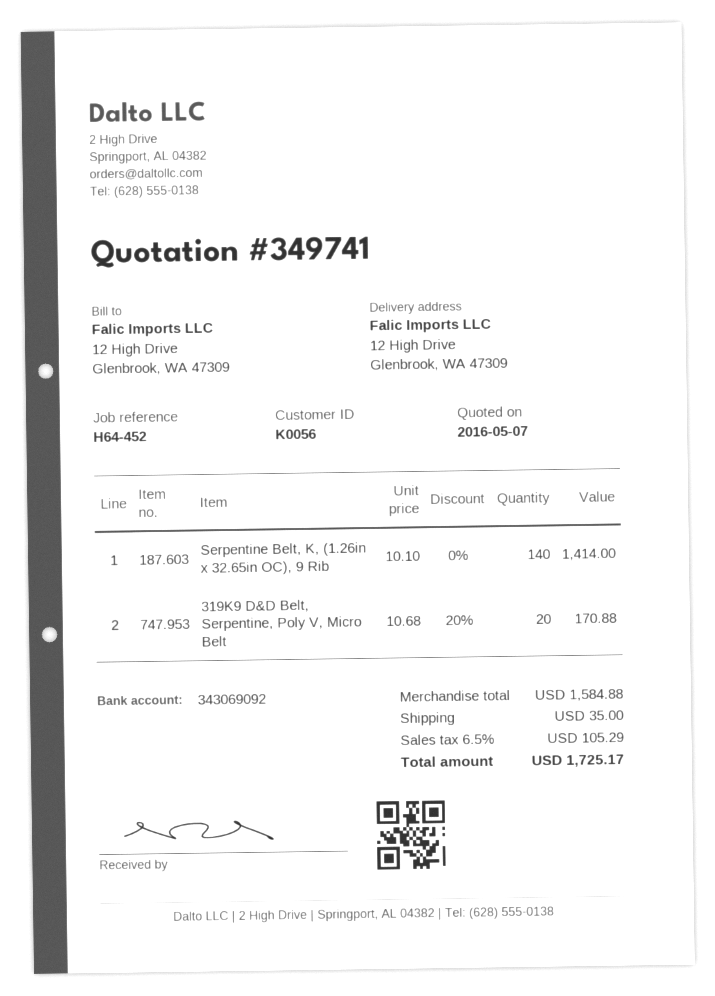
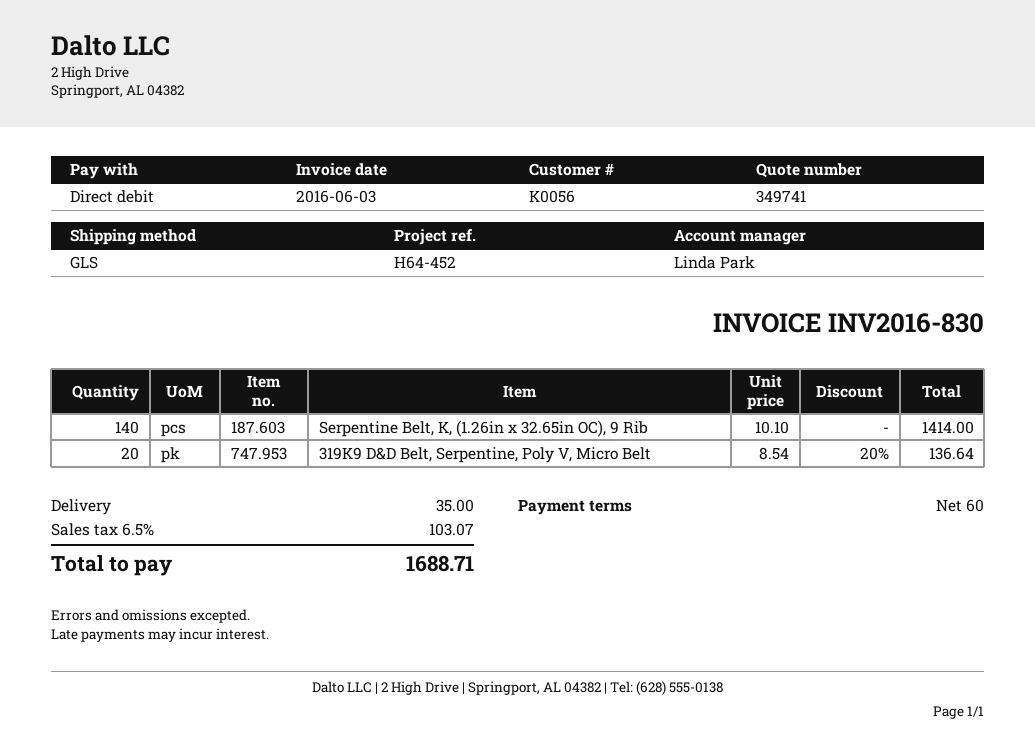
319K9 D&D Belt, Serpentine, Poly V, Micro Belt: 20 x 10.68 - 20% = 170.88 -> 20 x 8.54 - 20% = 136.64
tax: 6.5% = 105.29 -> 6.5% = 103.07
total: 1725.17 -> 1688.71

